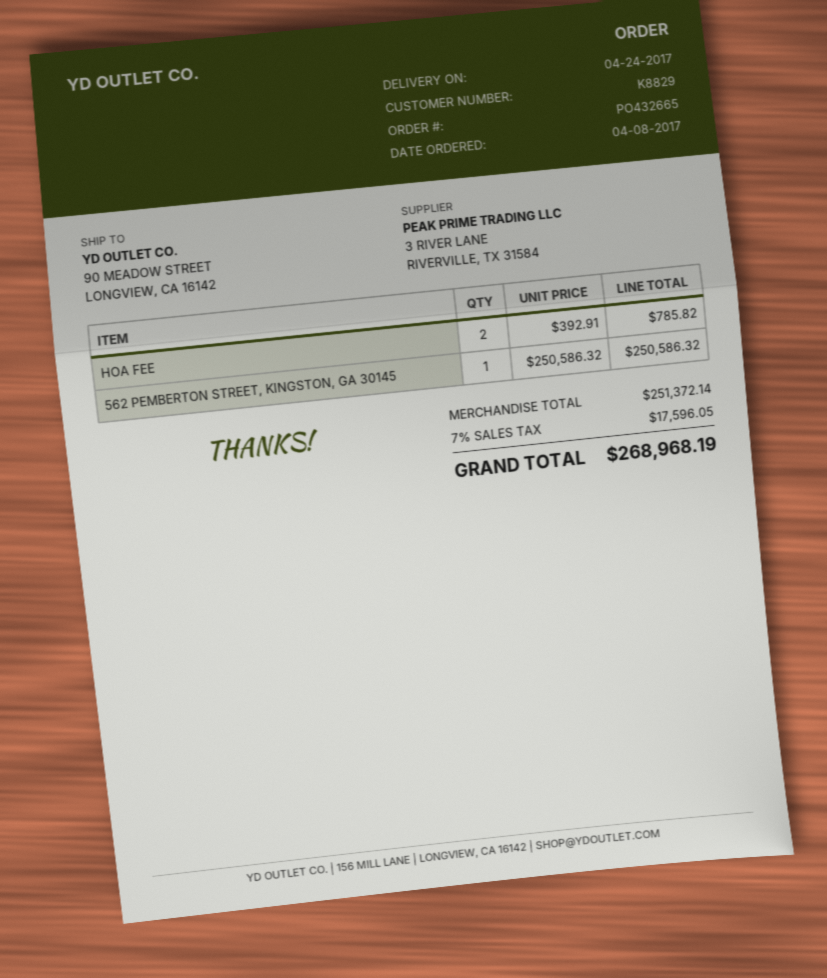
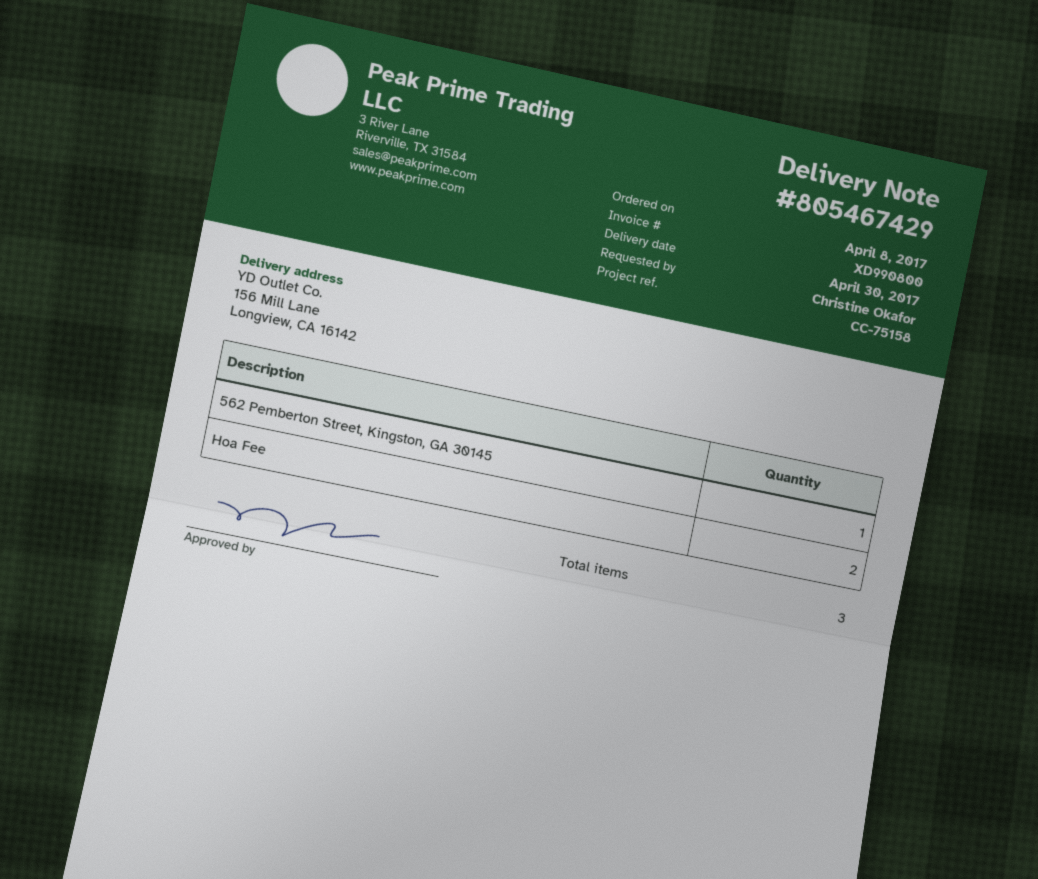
delivery date: 2017-04-24 -> 2017-04-30
ship to: 90 MEADOW STREET, LONGVIEW, CA 16142 -> 156 Mill Lane, Longview, CA 16142

